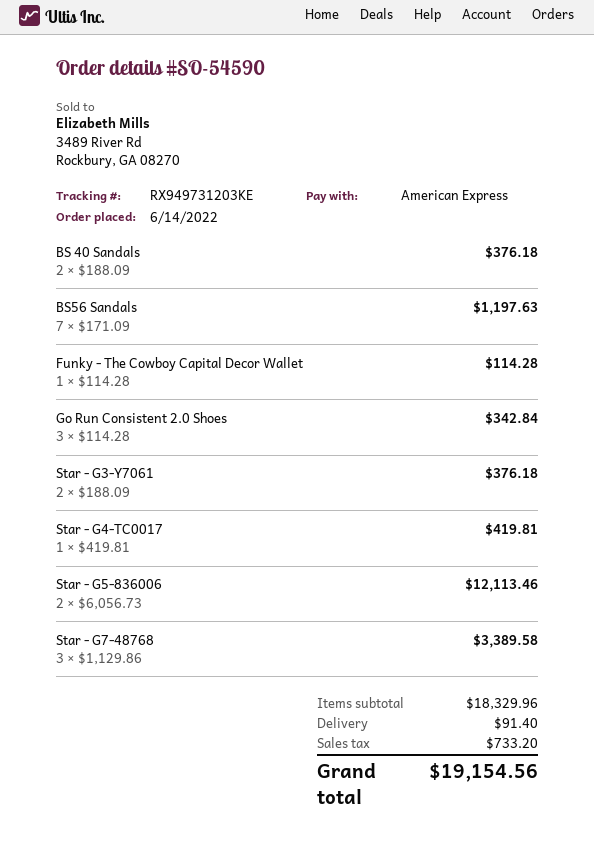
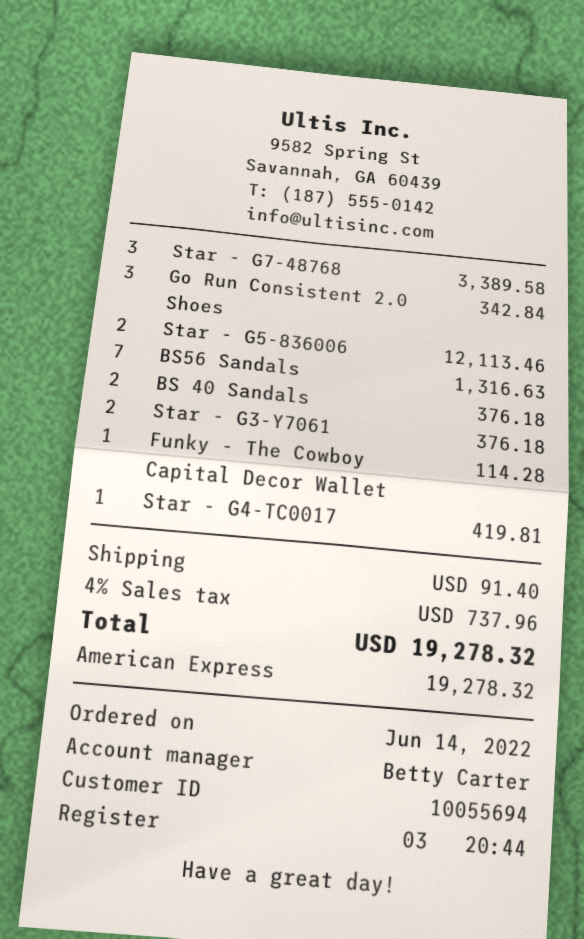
BS56 Sandals: 7 for 1197.63 -> 7 for 1316.63
tax: 733.20 -> 737.96
total: 19154.56 -> 19278.32

